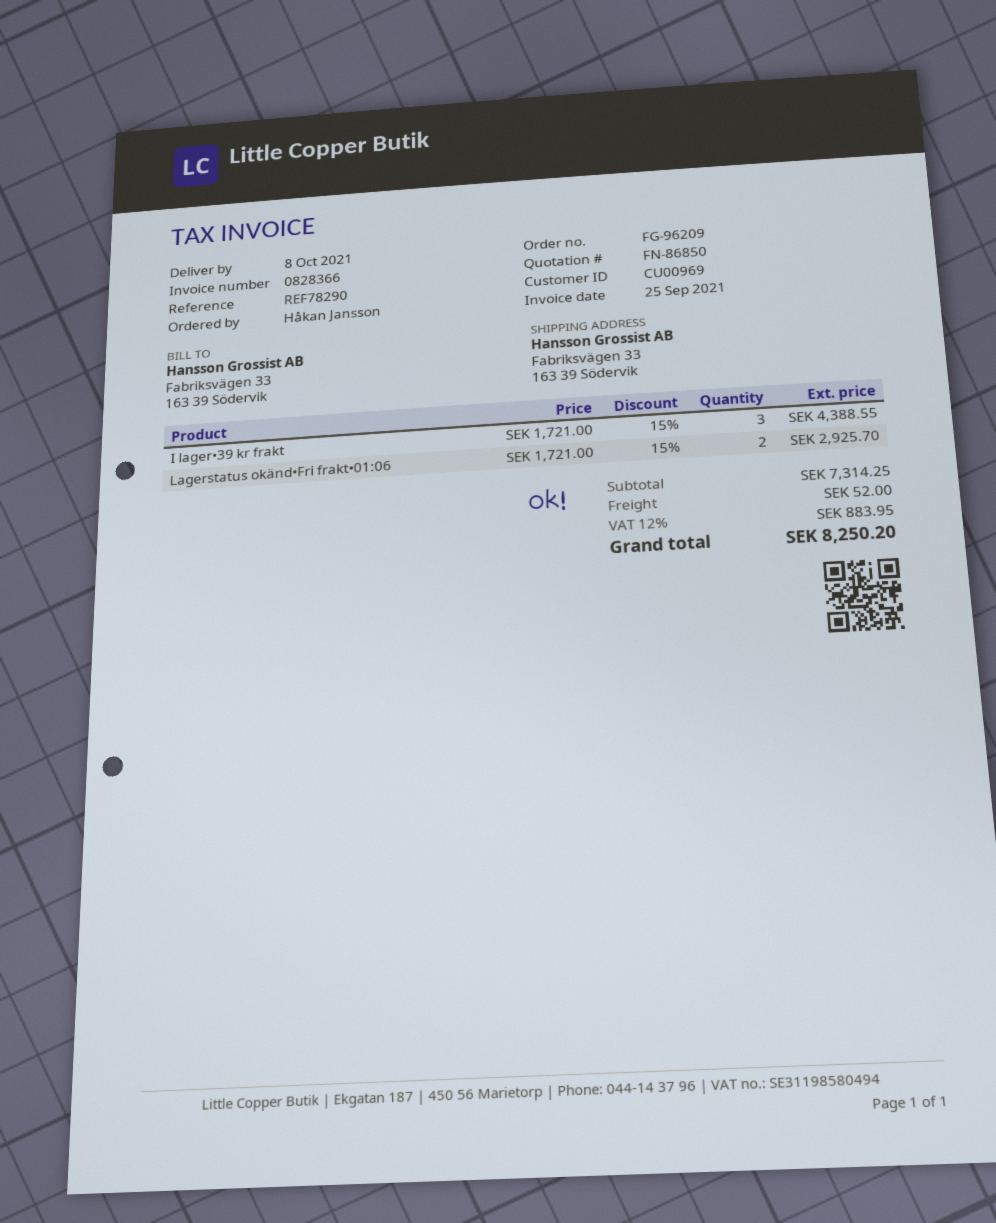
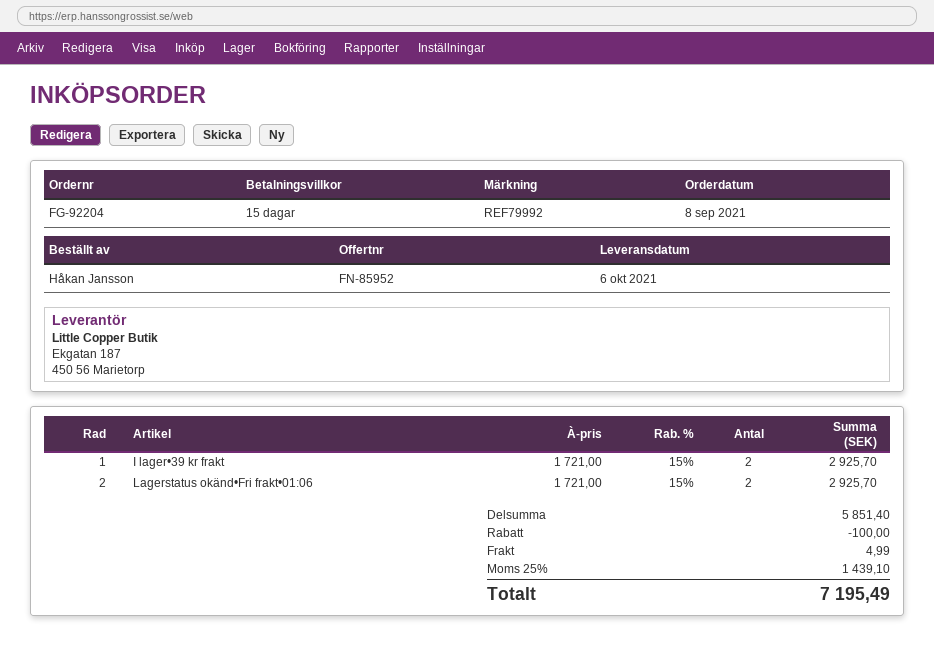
quote number: FN-86850 -> FN-85952
order number: FG-96209 -> FG-92204
delivery date: 2021-10-08 -> 2021-10-06
reference: REF78290 -> REF79992
I lager•39 kr frakt: 3 x 1721.00 - 15% = 4388.55 -> 2 x 1721.00 - 15% = 2925.70
subtotal: 7314.25 -> 5851.40
discount: none -> 100.00
shipping: 52.00 -> 4.99
tax: 12% = 883.95 -> 25% = 1439.10
total: 8250.20 -> 7195.49

